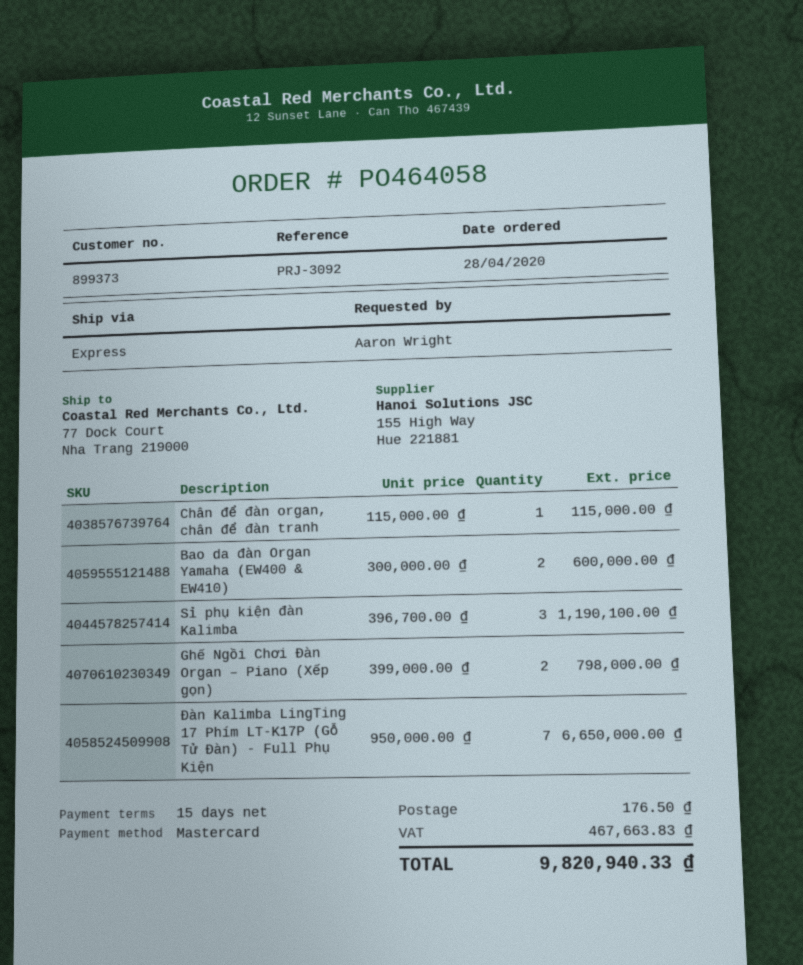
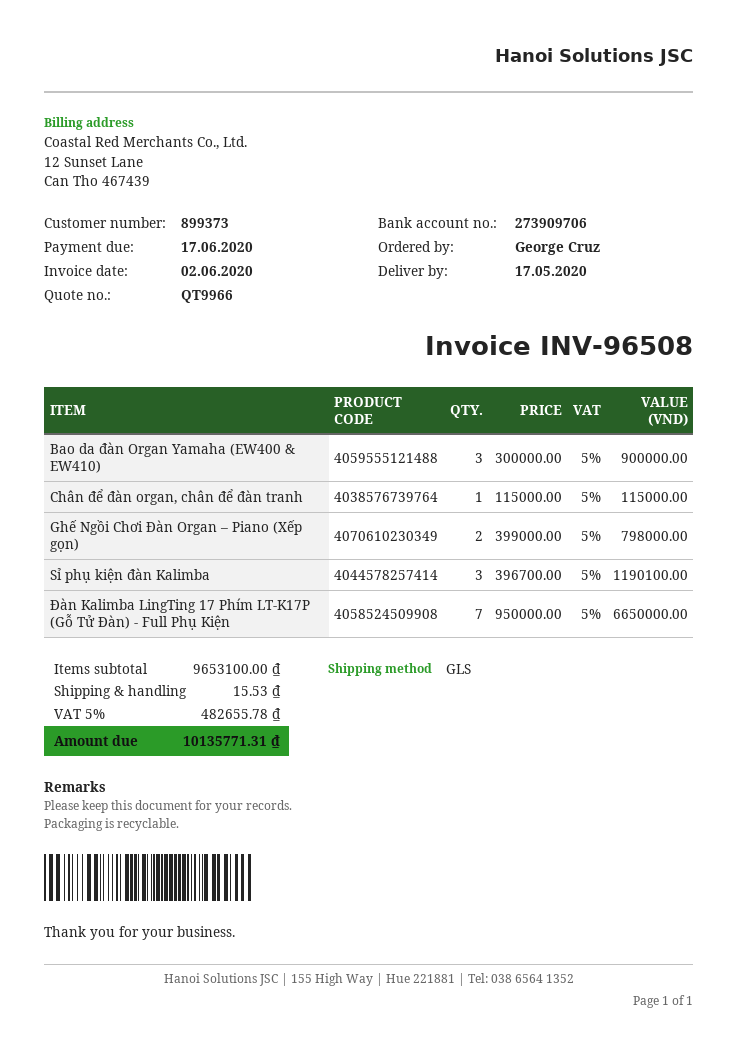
ordered by: Aaron Wright -> George Cruz
shipping method: express -> GLS
Bao da đàn Organ Yamaha (EW400 & EW410): 2 x 300000.00 = 600000.00 -> 3 x 300000.00 = 900000.00
shipping: 176.50 -> 15.53
tax: 467663.83 -> 482655.78
total: 9820940.33 -> 10135771.31

